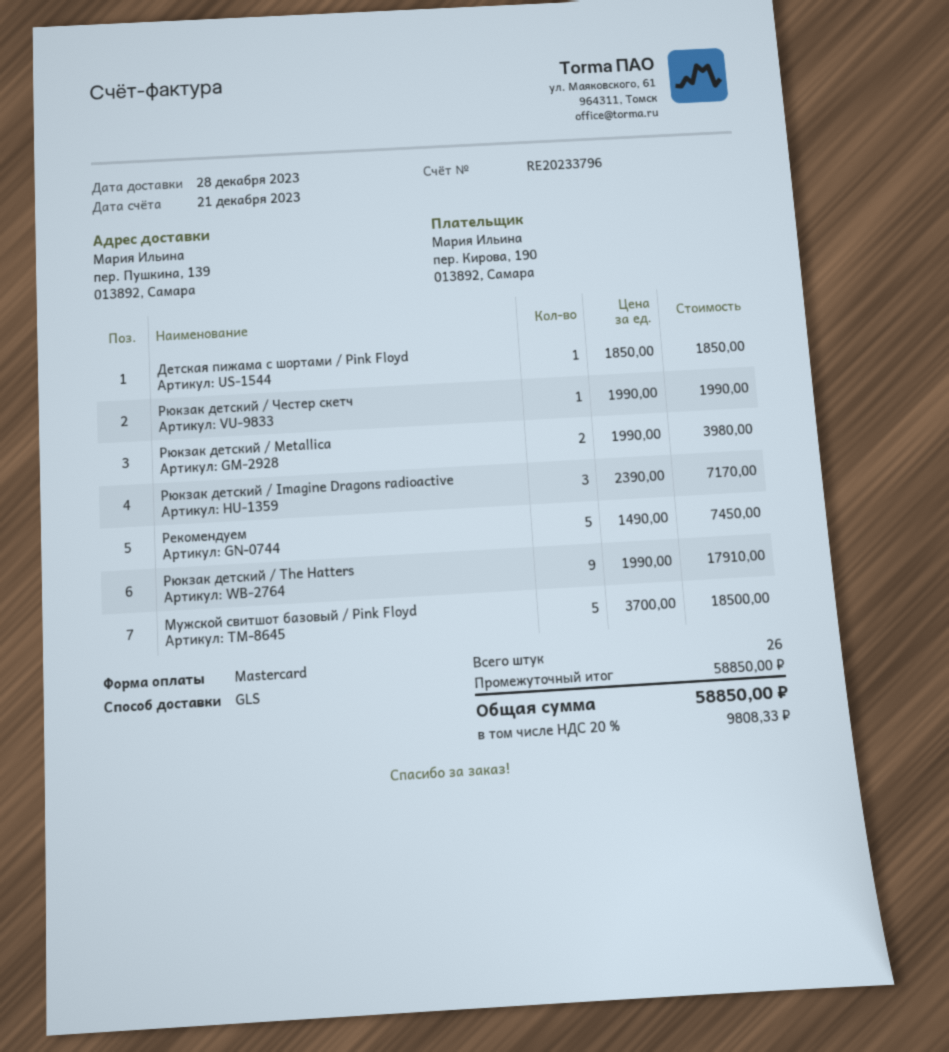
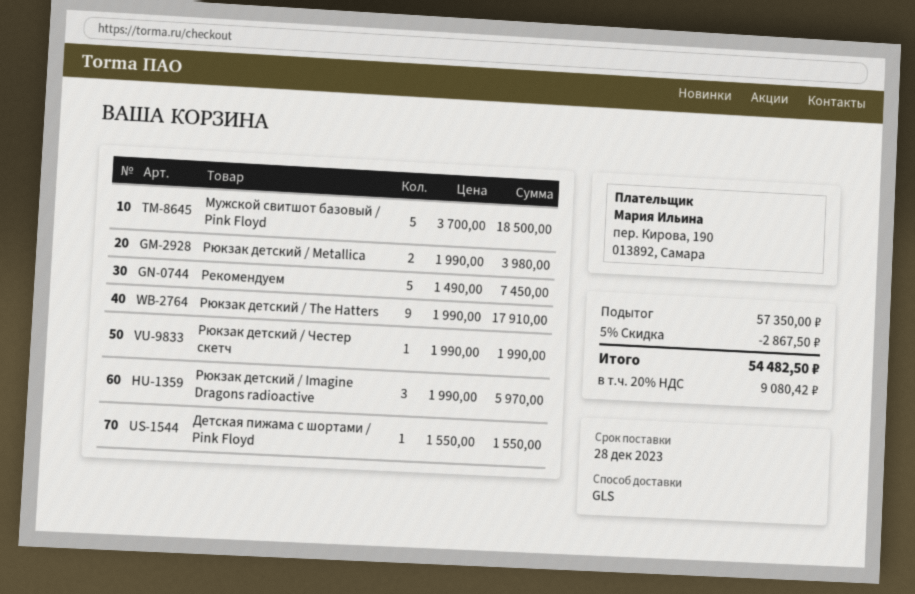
Детская пижама с шортами / Pink Floyd: 1 x 1850.00 = 1850.00 -> 1 x 1550.00 = 1550.00
Рюкзак детский / Imagine Dragons radioactive: 3 x 2390.00 = 7170.00 -> 3 x 1990.00 = 5970.00
subtotal: 58850.00 -> 57350.00
discount: none -> 5% = 2867.50
tax: 20% = 9808.33 -> 20% = 9080.42
total: 58850.00 -> 54482.50

